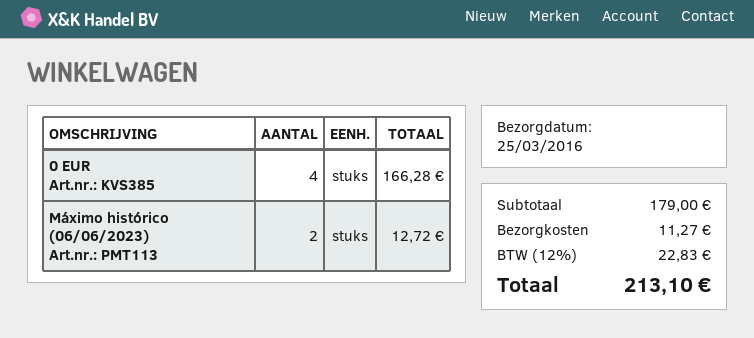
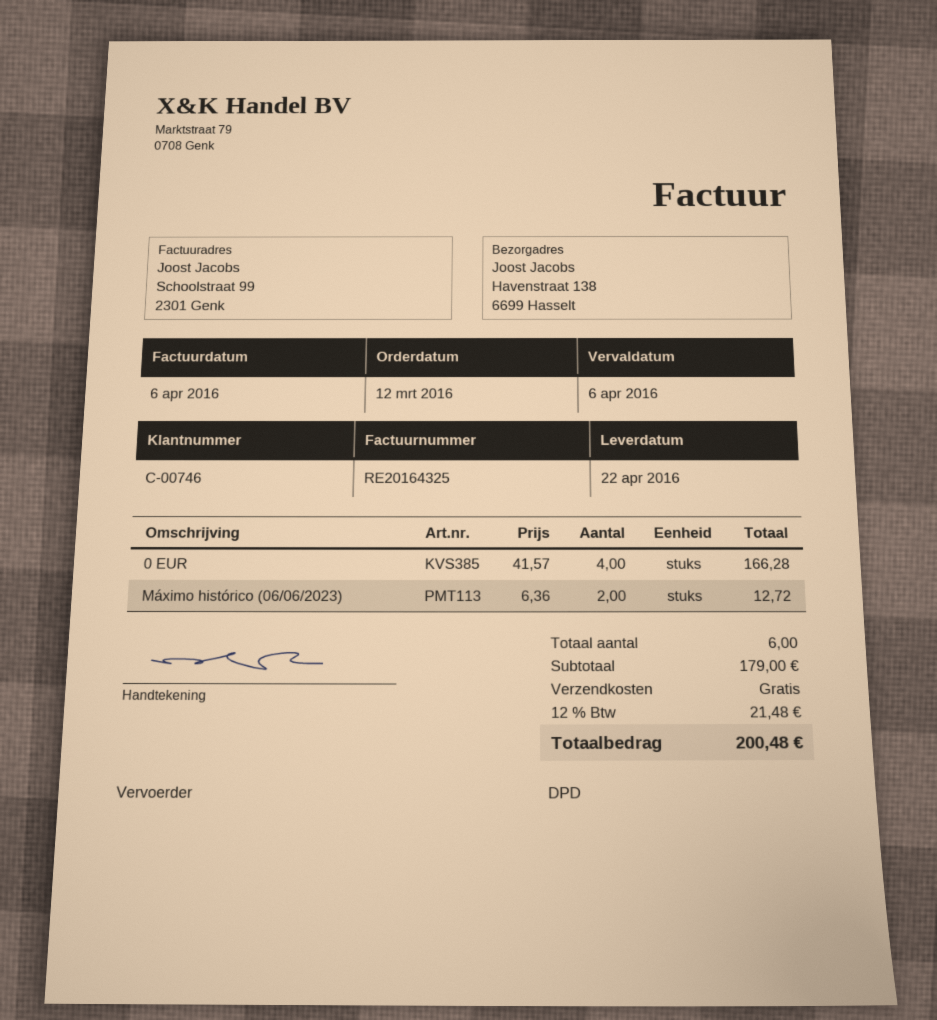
delivery date: 2016-03-25 -> 2016-04-22
shipping: 11.27 -> 0.00
tax: 12% = 22.83 -> 12% = 21.48
total: 213.10 -> 200.48

